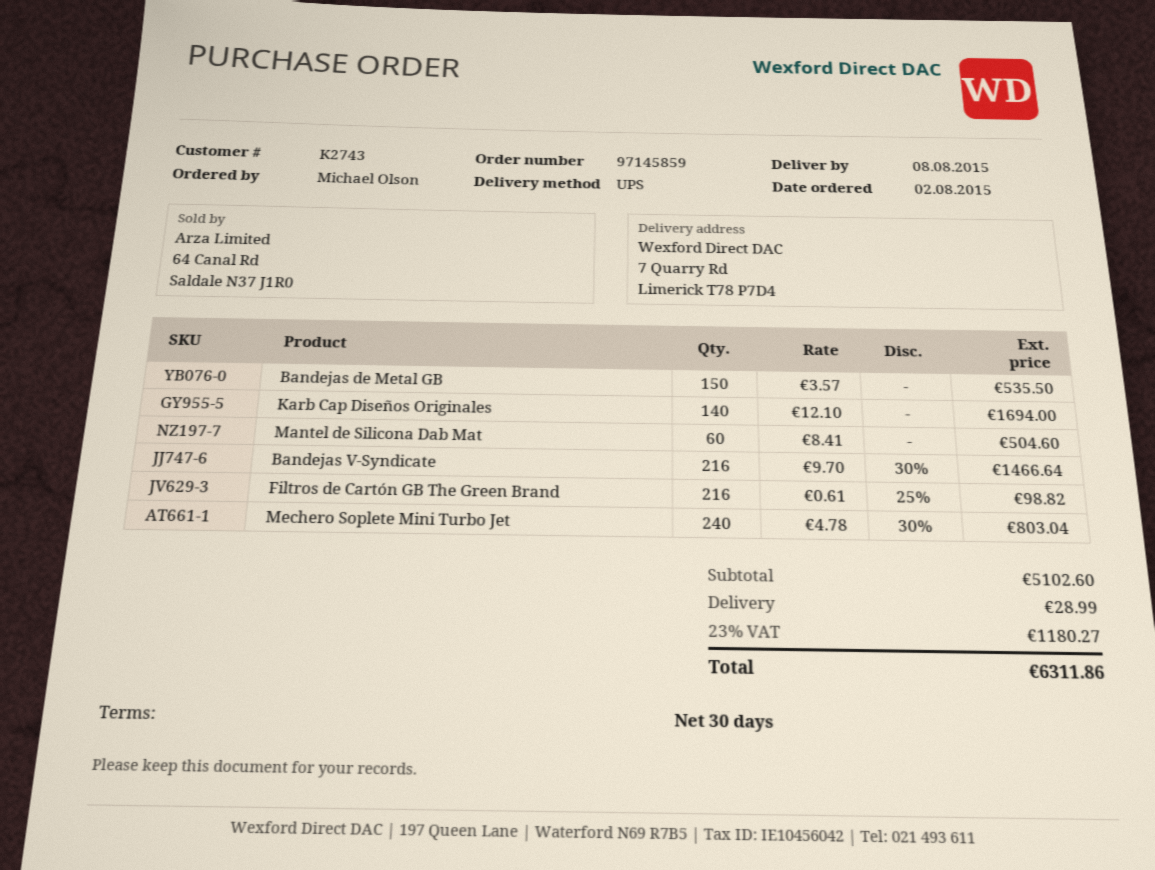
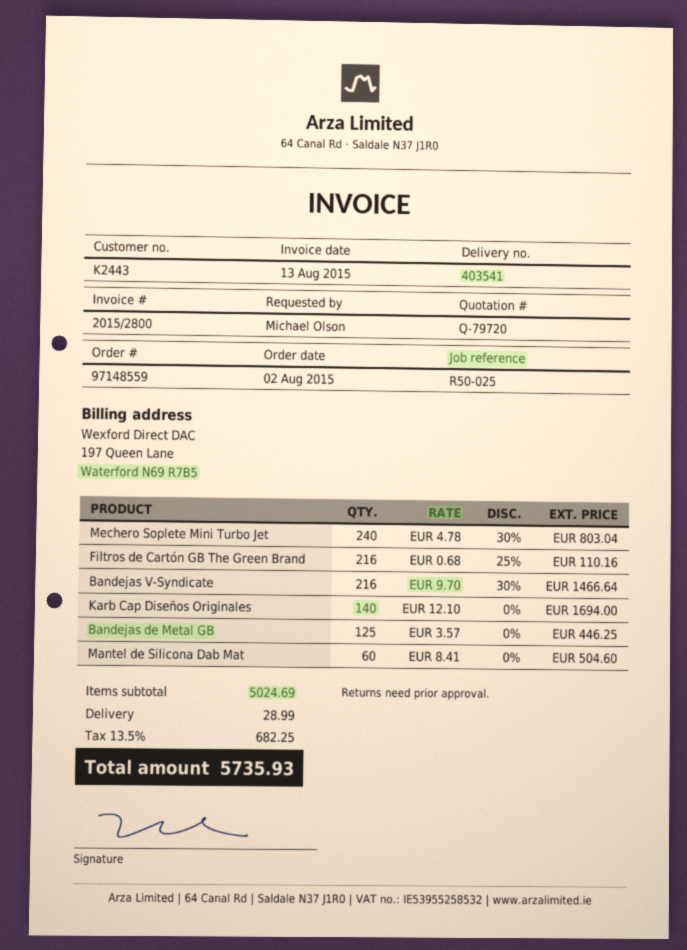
order number: 97145859 -> 97148559
customer number: K2743 -> K2443
Bandejas de Metal GB: 150 x 3.57 = 535.50 -> 125 x 3.57 = 446.25
Filtros de Cartón GB The Green Brand: 216 x 0.61 - 25% = 98.82 -> 216 x 0.68 - 25% = 110.16
subtotal: 5102.60 -> 5024.69
tax: 23% = 1180.27 -> 13.5% = 682.25
total: 6311.86 -> 5735.93

